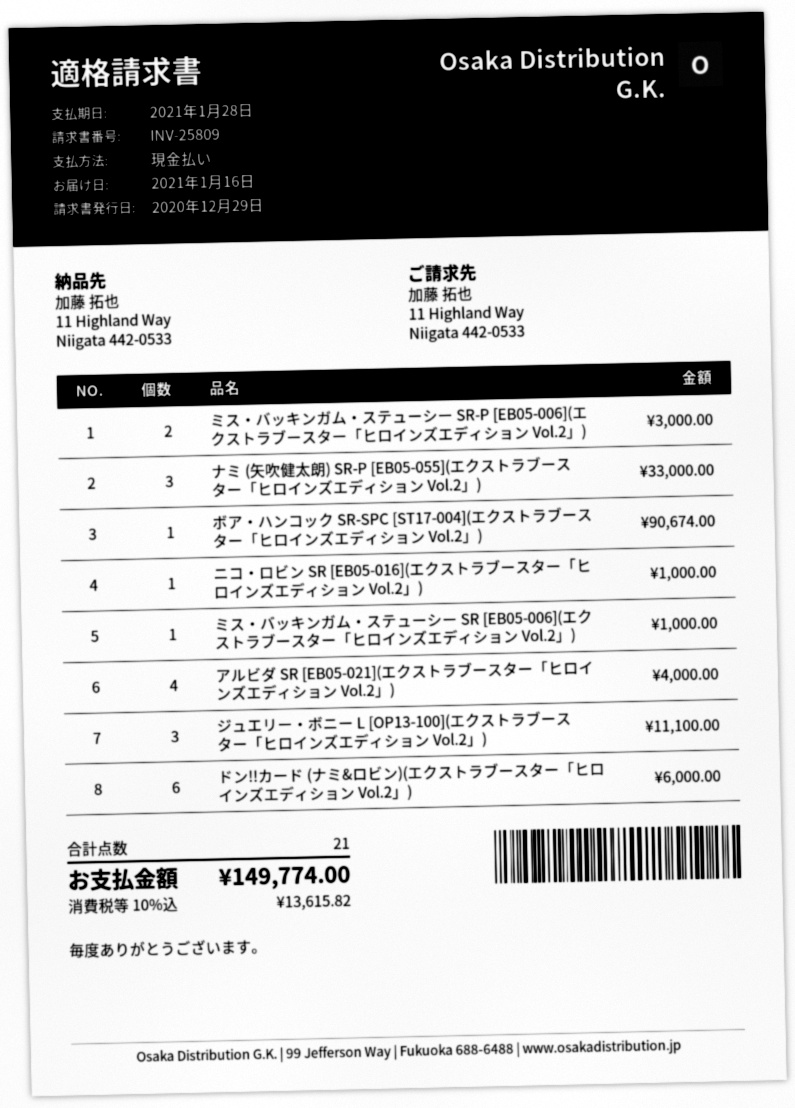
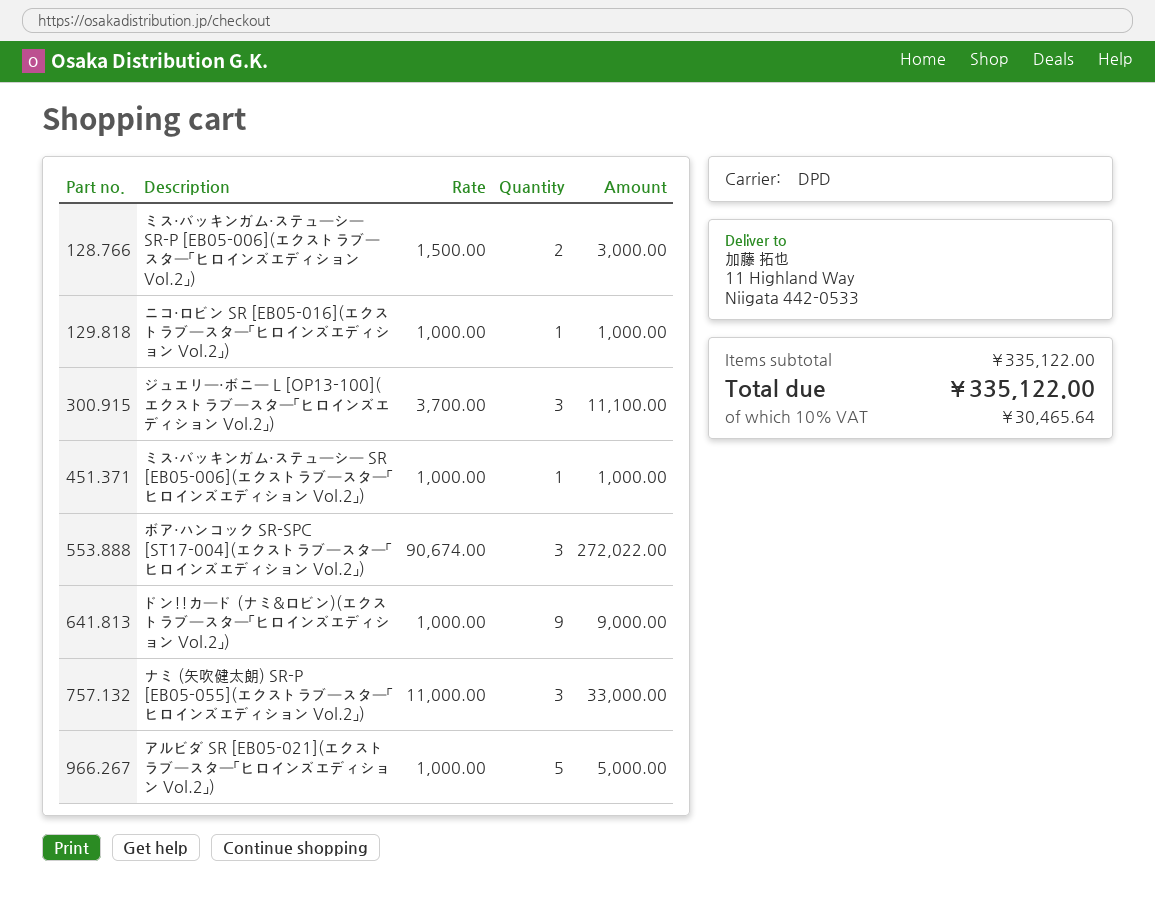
ボア・ハンコック SR-SPC [ST17-004](エクストラブースター「ヒロインズエディション Vol.2」): 1 for 90674.00 -> 3 for 272022.00
アルビダ SR [EB05-021](エクストラブースター「ヒロインズエディション Vol.2」): 4 for 4000.00 -> 5 for 5000.00
ドン!!カード (ナミ&ロビン)(エクストラブースター「ヒロインズエディション Vol.2」): 6 for 6000.00 -> 9 for 9000.00
tax: 10% = 13615.82 -> 10% = 30465.64
total: 149774.00 -> 335122.00

